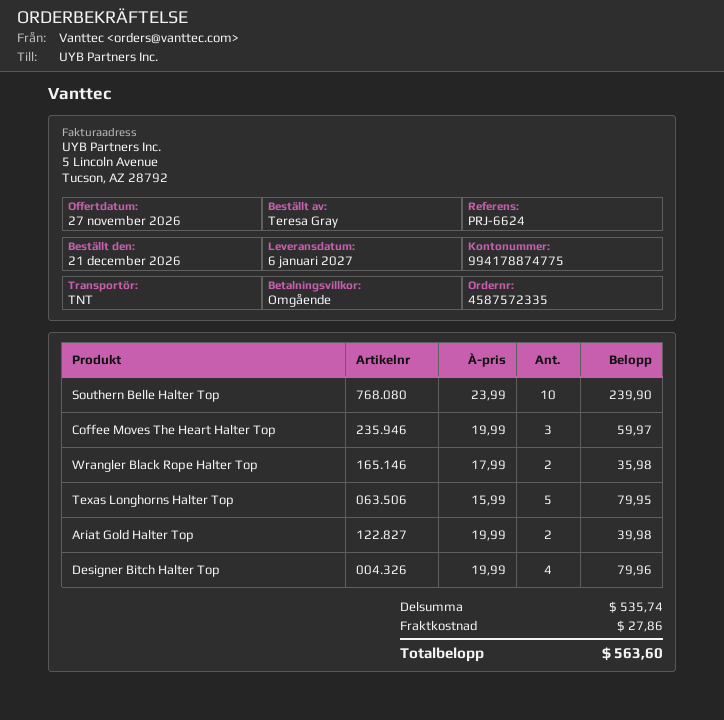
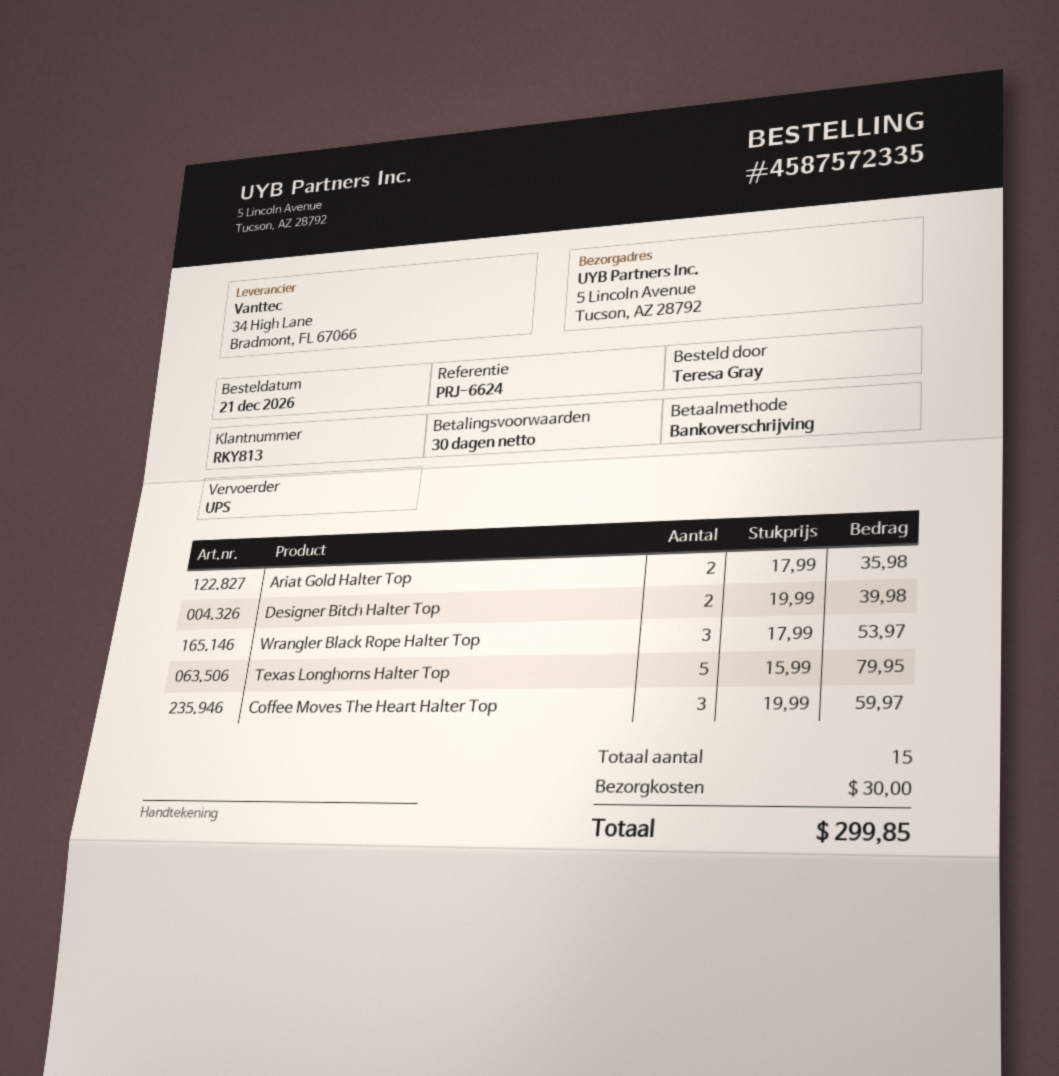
payment terms: on receipt -> 30 days
shipping method: TNT -> UPS
Southern Belle Halter Top: 10 x 23.99 = 239.90 -> none
Wrangler Black Rope Halter Top: 2 x 17.99 = 35.98 -> 3 x 17.99 = 53.97
Ariat Gold Halter Top: 2 x 19.99 = 39.98 -> 2 x 17.99 = 35.98
Designer Bitch Halter Top: 4 x 19.99 = 79.96 -> 2 x 19.99 = 39.98
shipping: 27.86 -> 30.00
total: 563.60 -> 299.85

